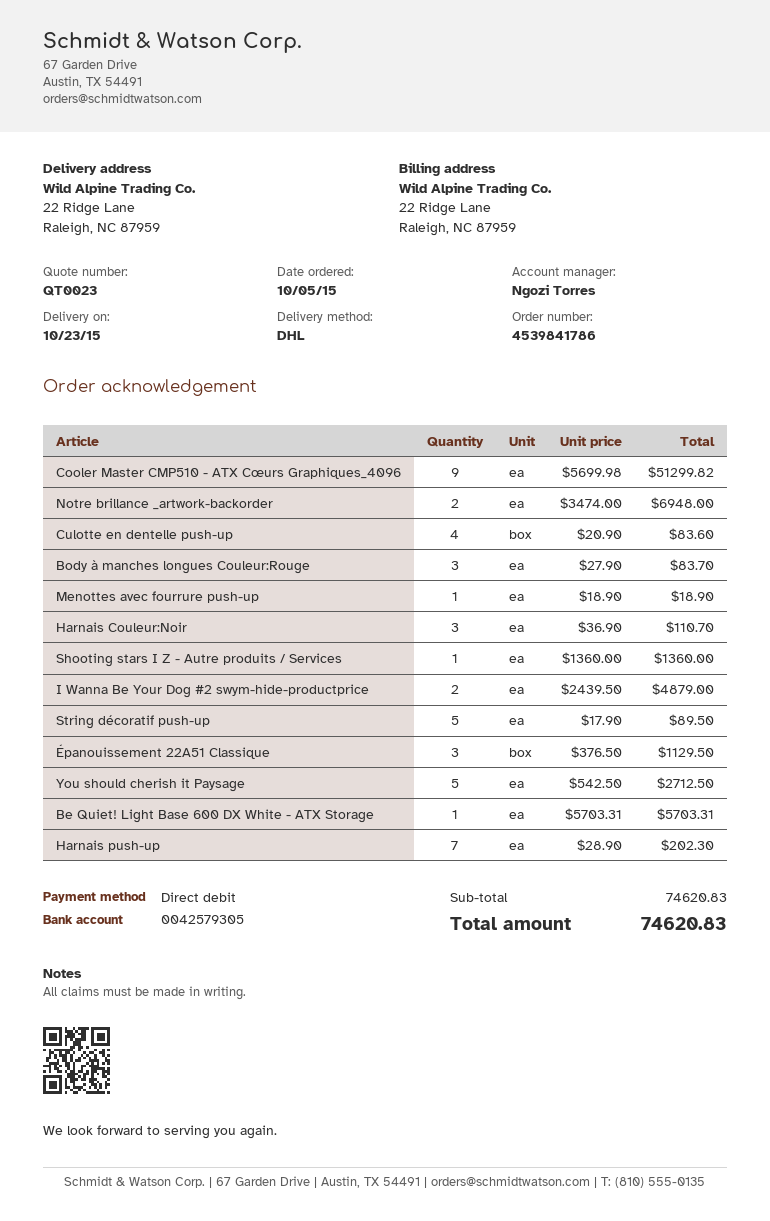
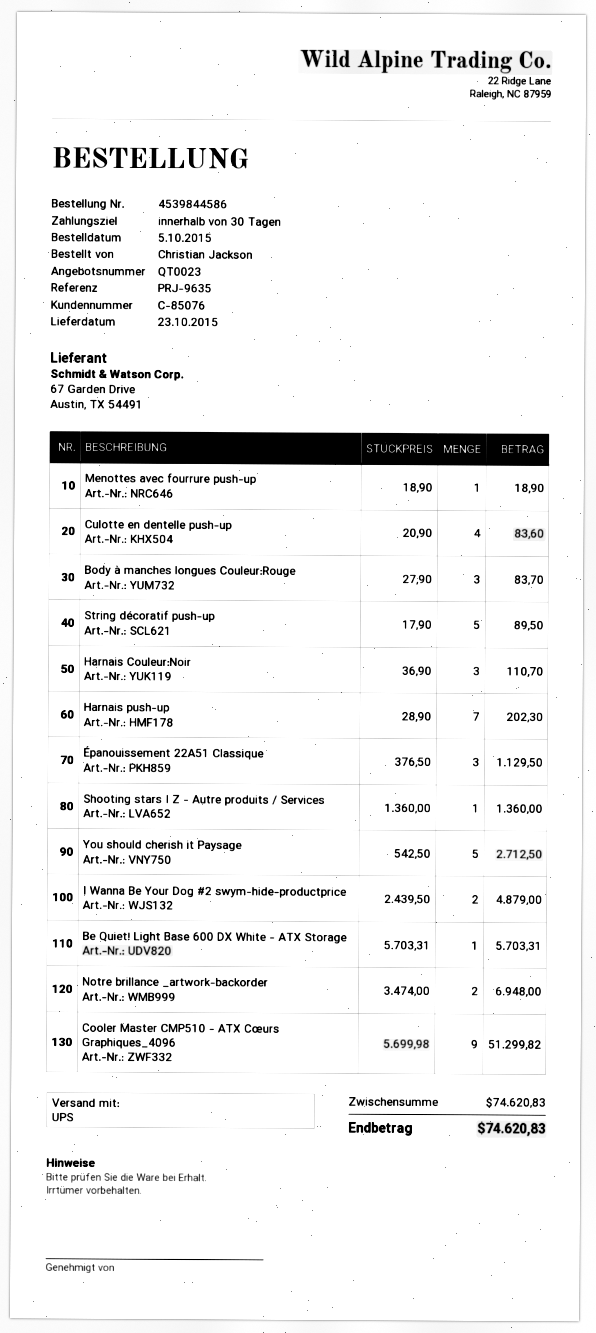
order number: 4539841786 -> 4539844586
shipping method: DHL -> UPS

